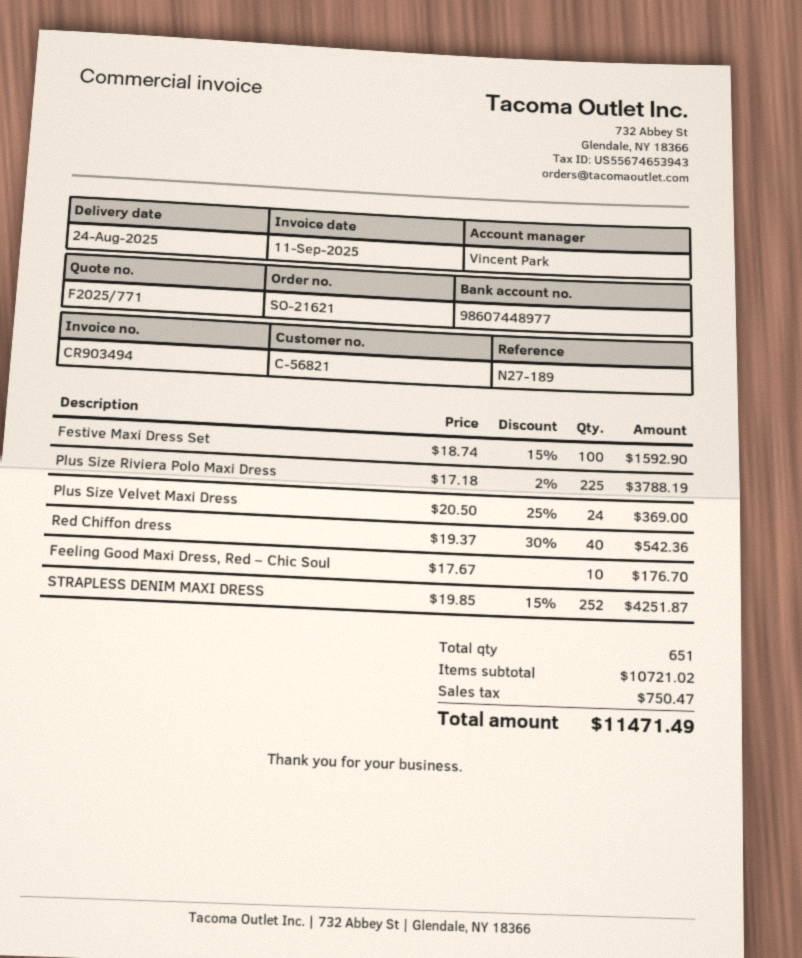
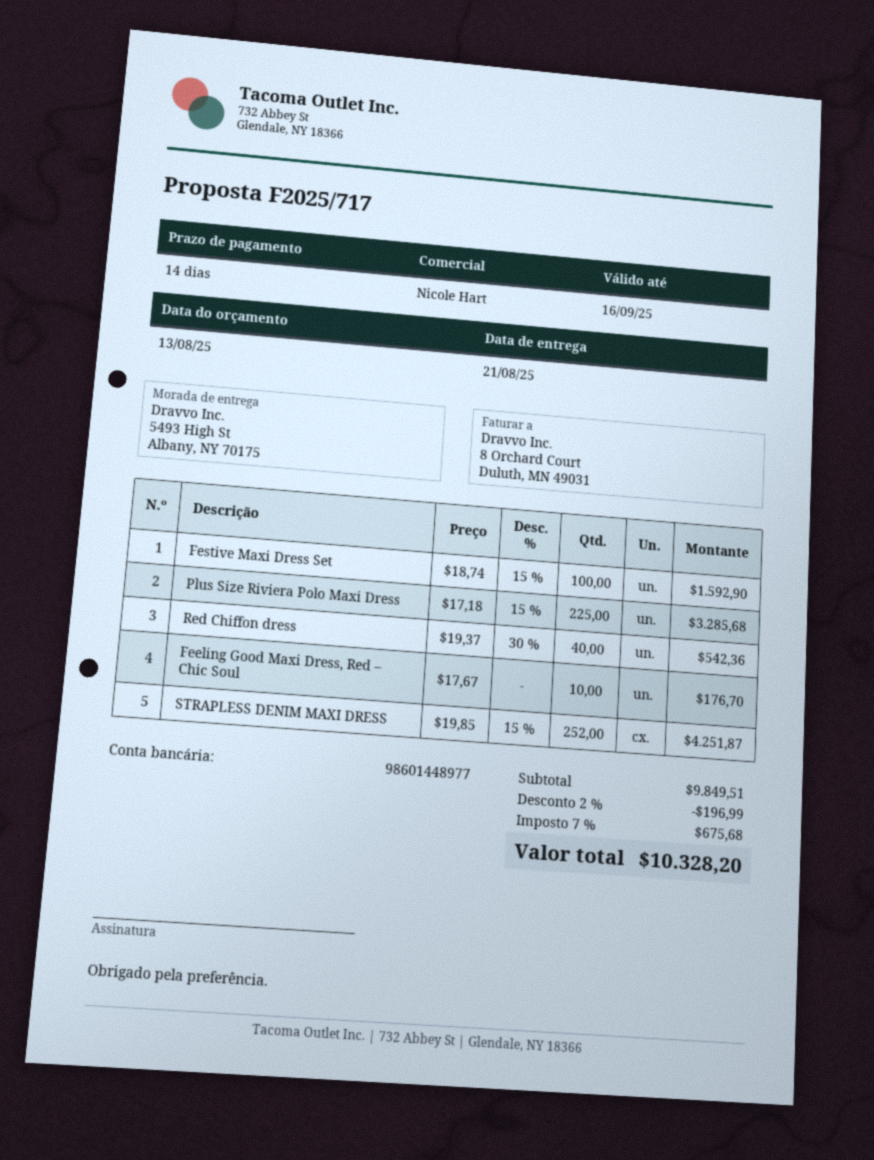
quote number: F2025/771 -> F2025/717
delivery date: 2025-08-24 -> 2025-08-21
sales rep: Vincent Park -> Nicole Hart
bank account: 98607448977 -> 98601448977
Plus Size Riviera Polo Maxi Dress: 225 x 17.18 - 2% = 3788.19 -> 225 x 17.18 - 15% = 3285.68
Plus Size Velvet Maxi Dress: 24 x 20.50 - 25% = 369.00 -> none
subtotal: 10721.02 -> 9849.51
discount: none -> 2% = 196.99
tax: 750.47 -> 675.68
total: 11471.49 -> 10328.20

